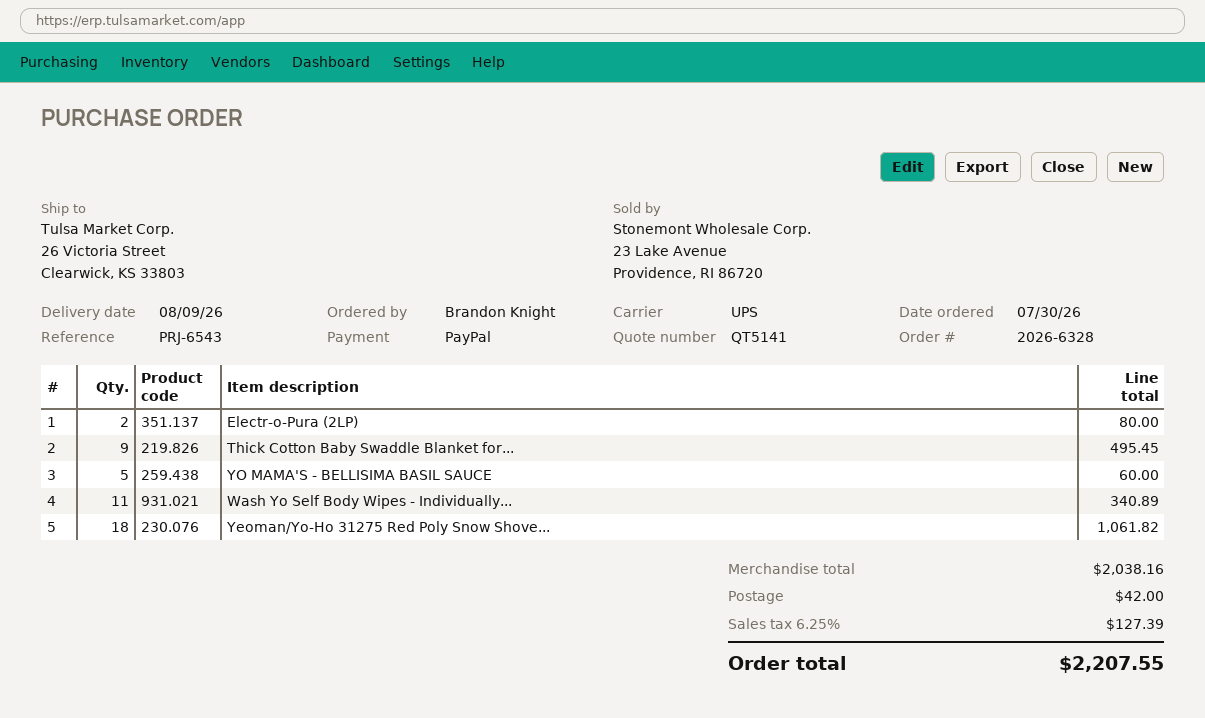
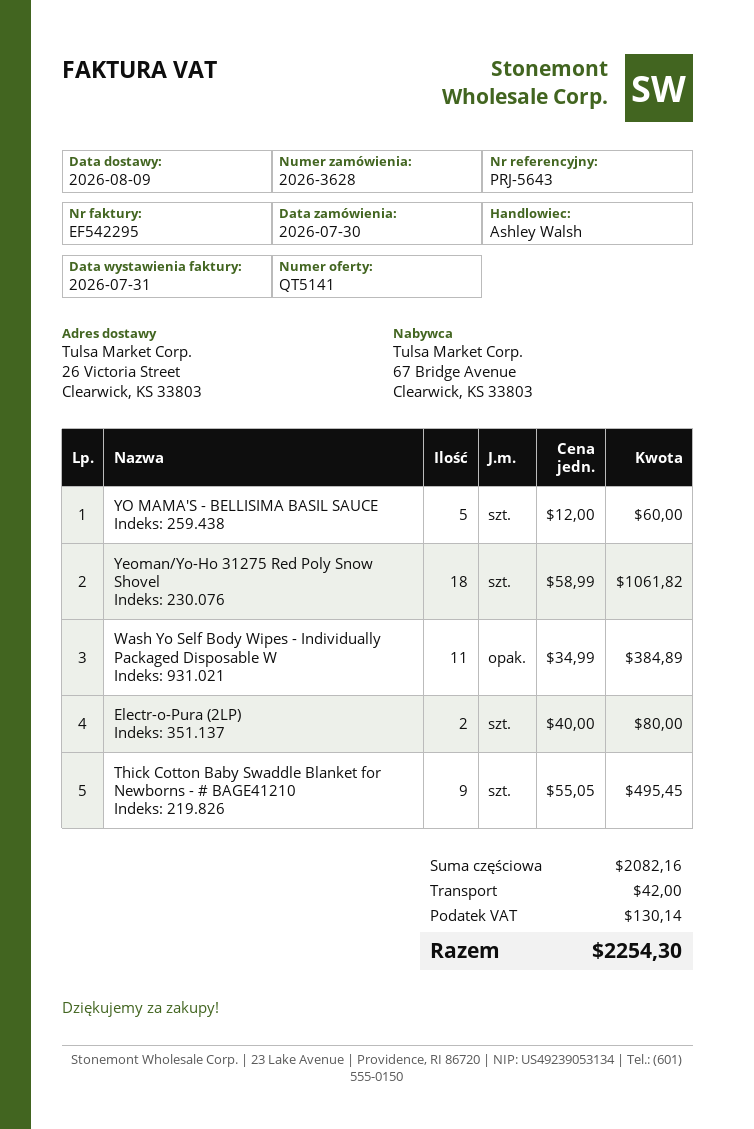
order number: 2026-6328 -> 2026-3628
reference: PRJ-6543 -> PRJ-5643
Wash Yo Self Body Wipes - Individually...: 11 for 340.89 -> 11 for 384.89
subtotal: 2038.16 -> 2082.16
tax: 127.39 -> 130.14
total: 2207.55 -> 2254.30

